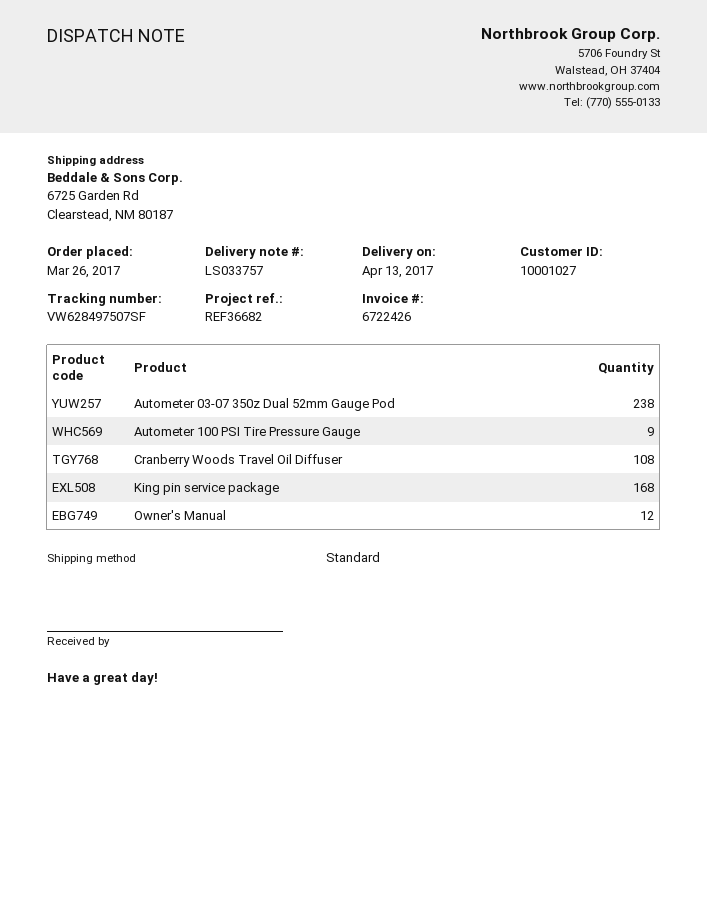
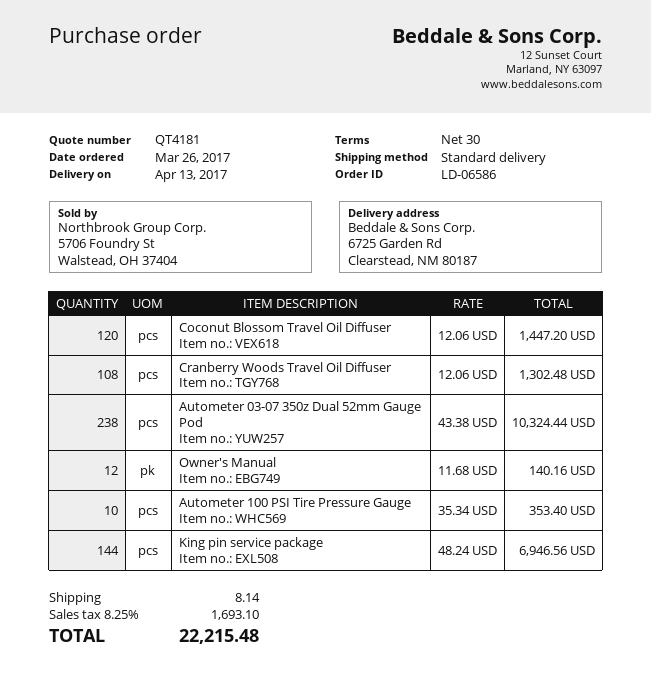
Autometer 100 PSI Tire Pressure Gauge: 9 -> 10
King pin service package: 168 -> 144
Coconut Blossom Travel Oil Diffuser: none -> 120

